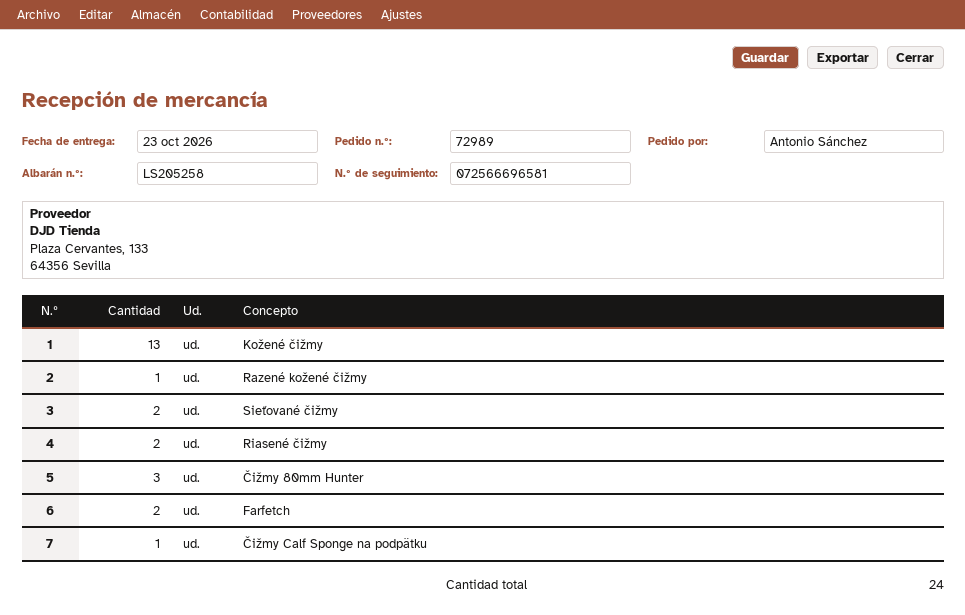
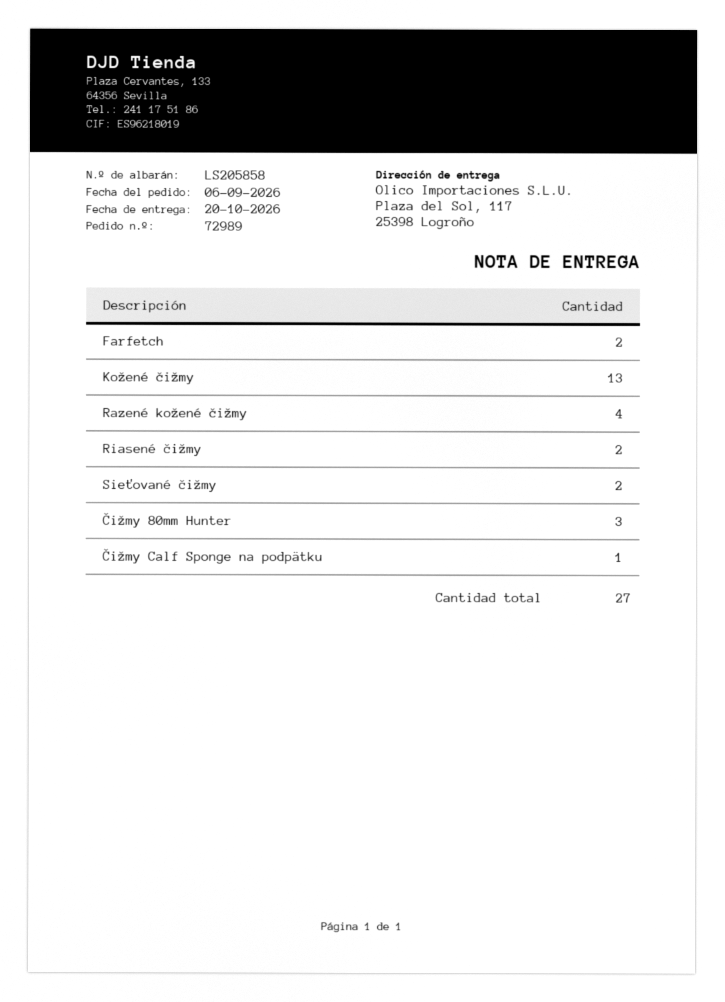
delivery note number: LS205258 -> LS205858
delivery date: 2026-10-23 -> 2026-10-20
Razené kožené čižmy: 1 -> 4
total quantity: 24 -> 27

